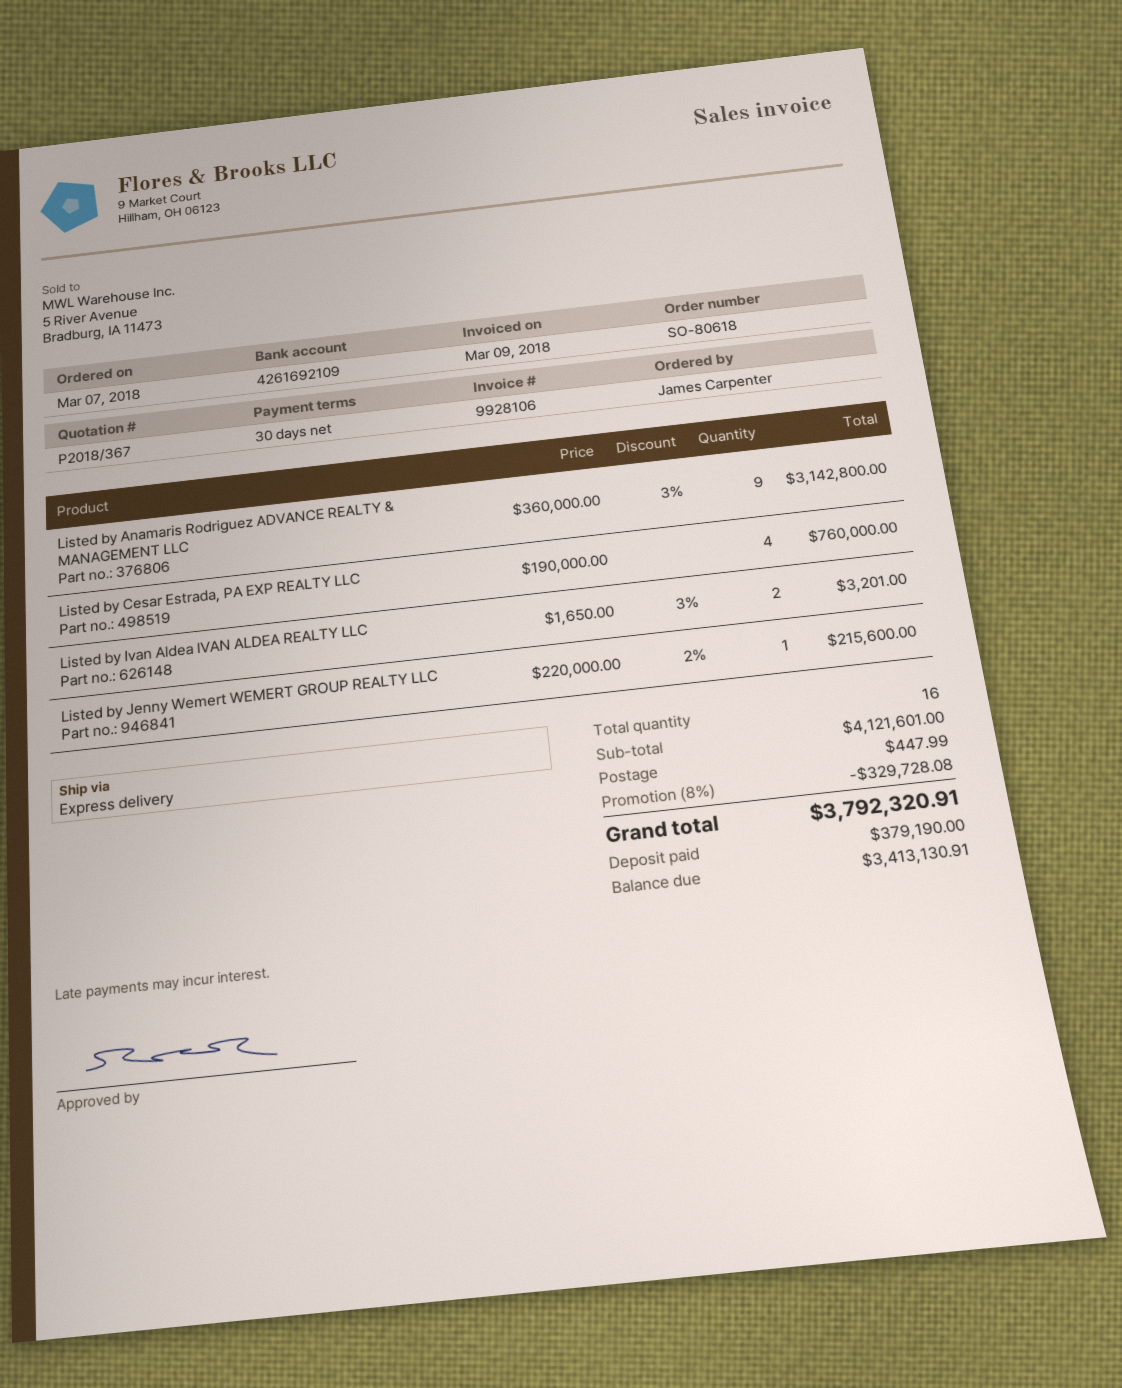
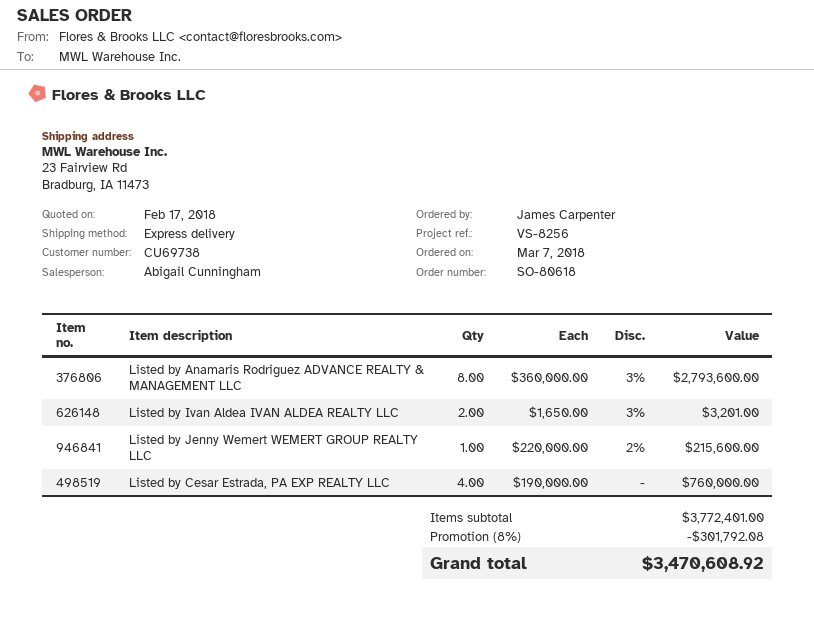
Listed by Anamaris Rodriguez ADVANCE REALTY & MANAGEMENT LLC: 9 x 360000.00 - 3% = 3142800.00 -> 8 x 360000.00 - 3% = 2793600.00
subtotal: 4121601.00 -> 3772401.00
discount: 8% = 329728.08 -> 8% = 301792.08
shipping: 447.99 -> none
total: 3792320.91 -> 3470608.92

